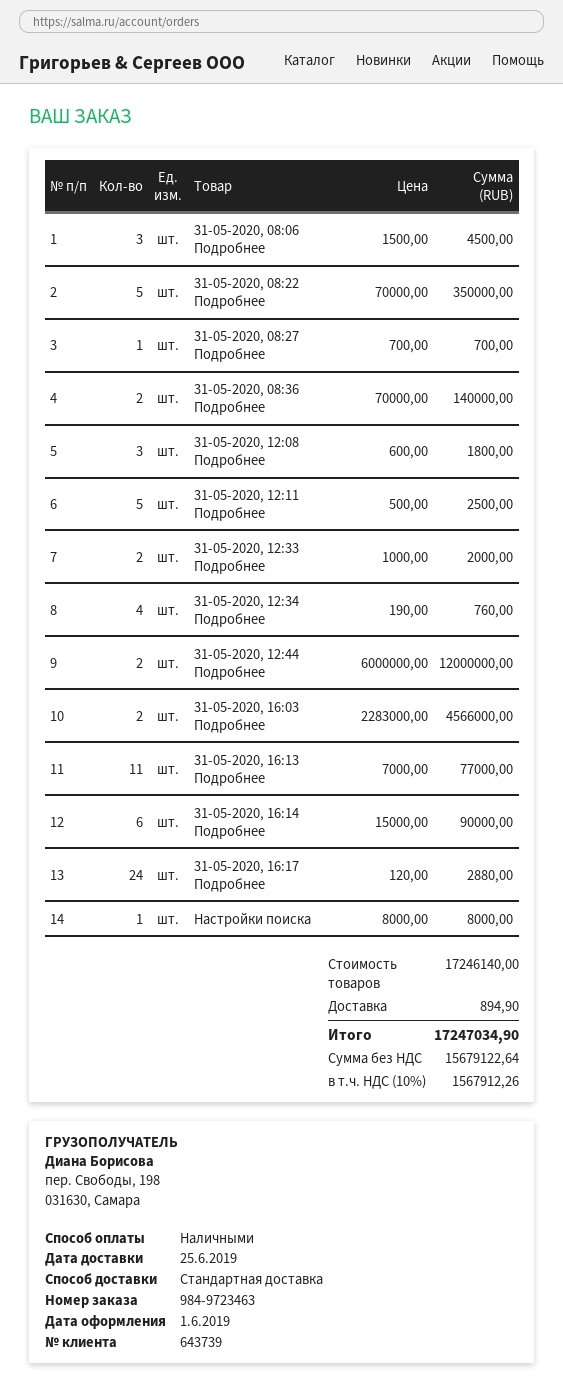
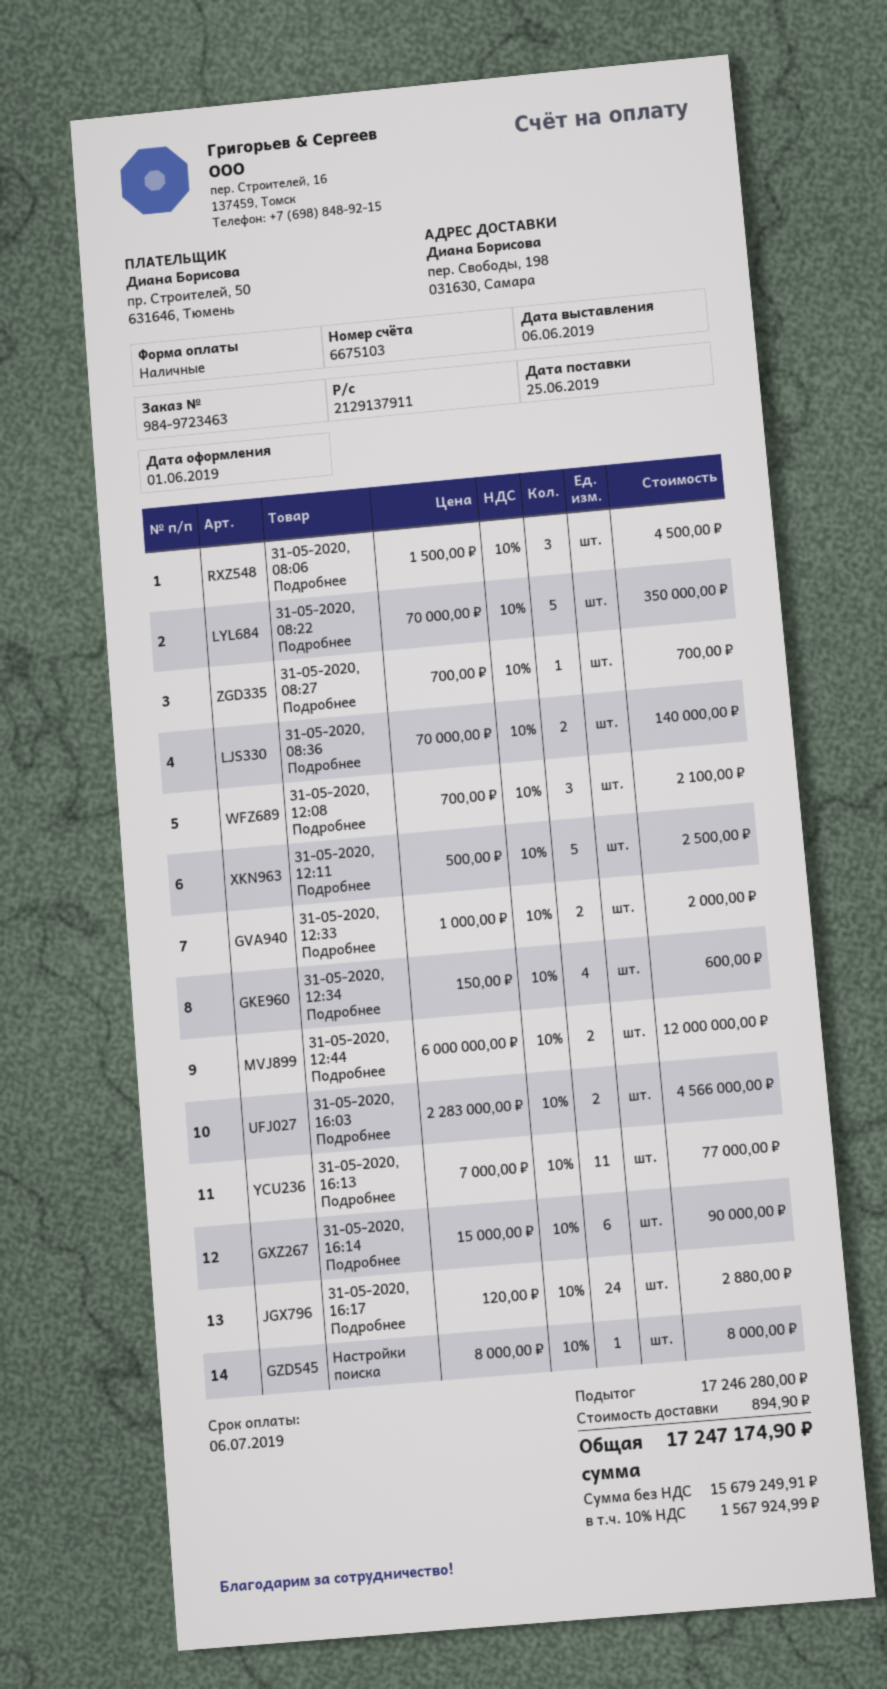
31-05-2020, 12:08 Подробнее: 3 x 600.00 = 1800.00 -> 3 x 700.00 = 2100.00
31-05-2020, 12:34 Подробнее: 4 x 190.00 = 760.00 -> 4 x 150.00 = 600.00
subtotal: 17246140.00 -> 17246280.00
net: 15679122.64 -> 15679249.91
tax: 10% = 1567912.26 -> 10% = 1567924.99
total: 17247034.90 -> 17247174.90

